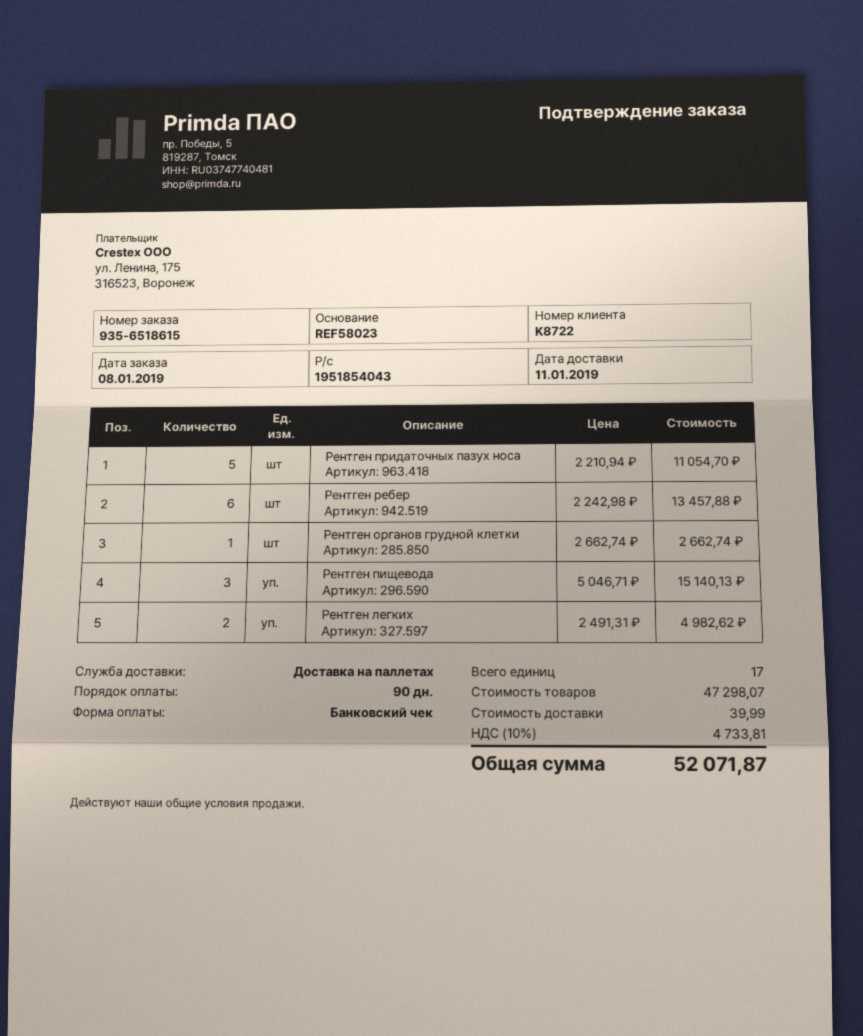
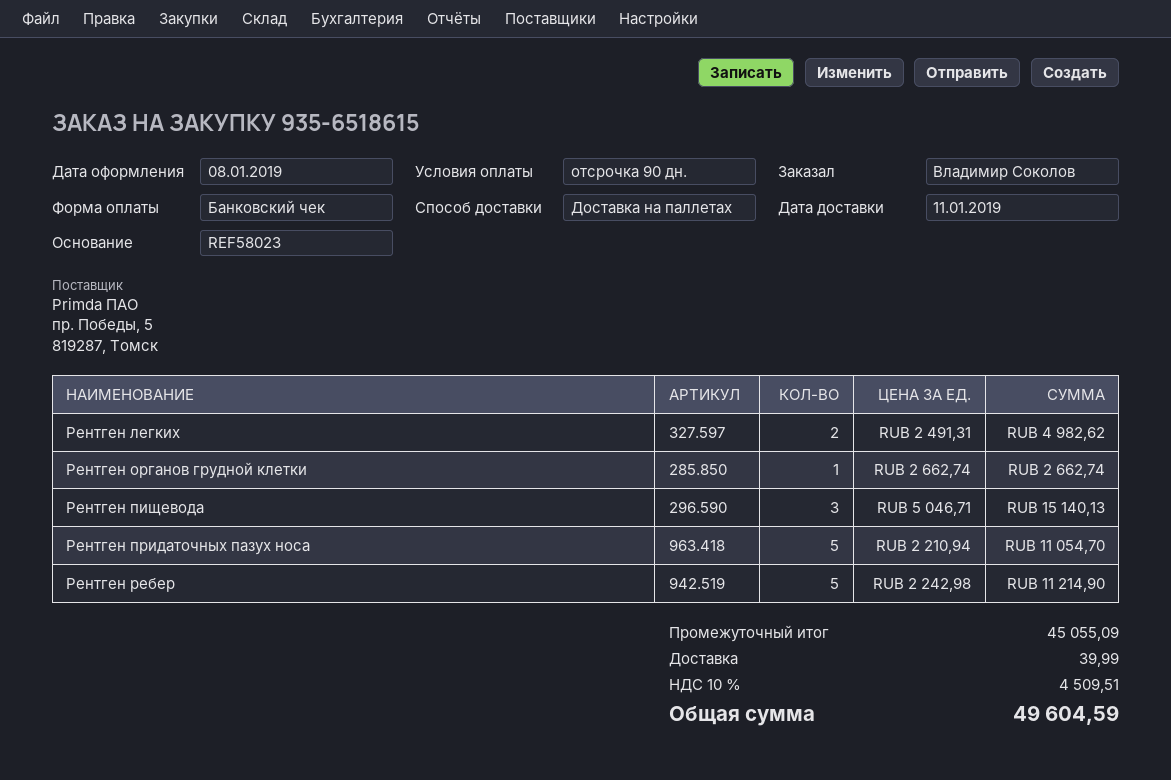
Рентген ребер: 6 x 2242.98 = 13457.88 -> 5 x 2242.98 = 11214.90
subtotal: 47298.07 -> 45055.09
tax: 10% = 4733.81 -> 10% = 4509.51
total: 52071.87 -> 49604.59

